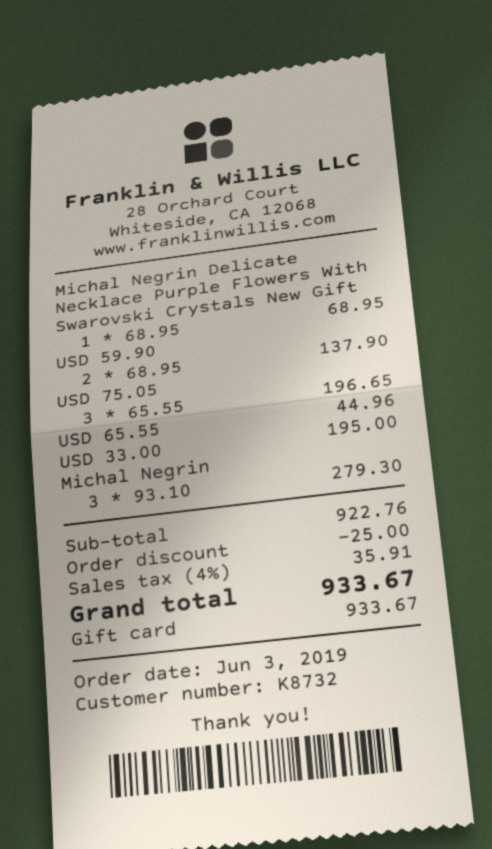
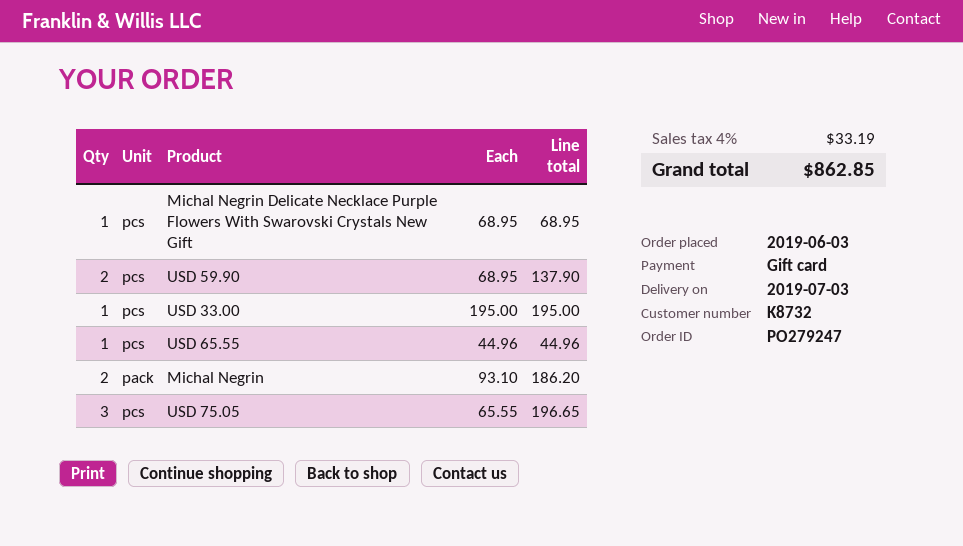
Michal Negrin: 3 x 93.10 = 279.30 -> 2 x 93.10 = 186.20
discount: 25.00 -> none
tax: 4% = 35.91 -> 4% = 33.19
total: 933.67 -> 862.85

